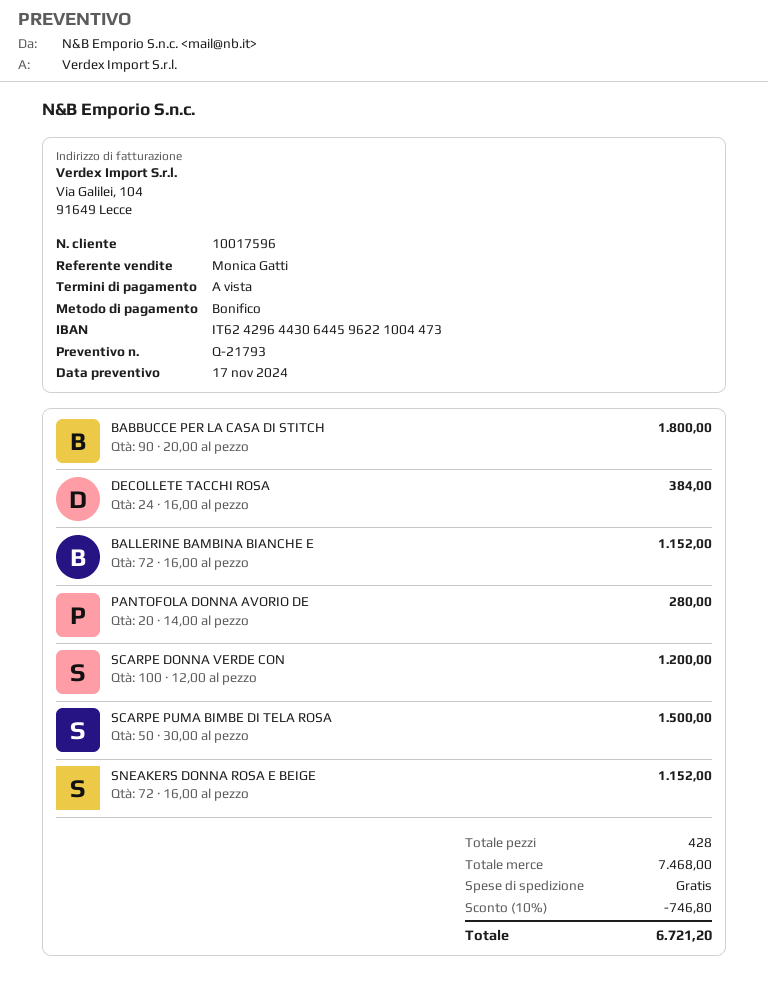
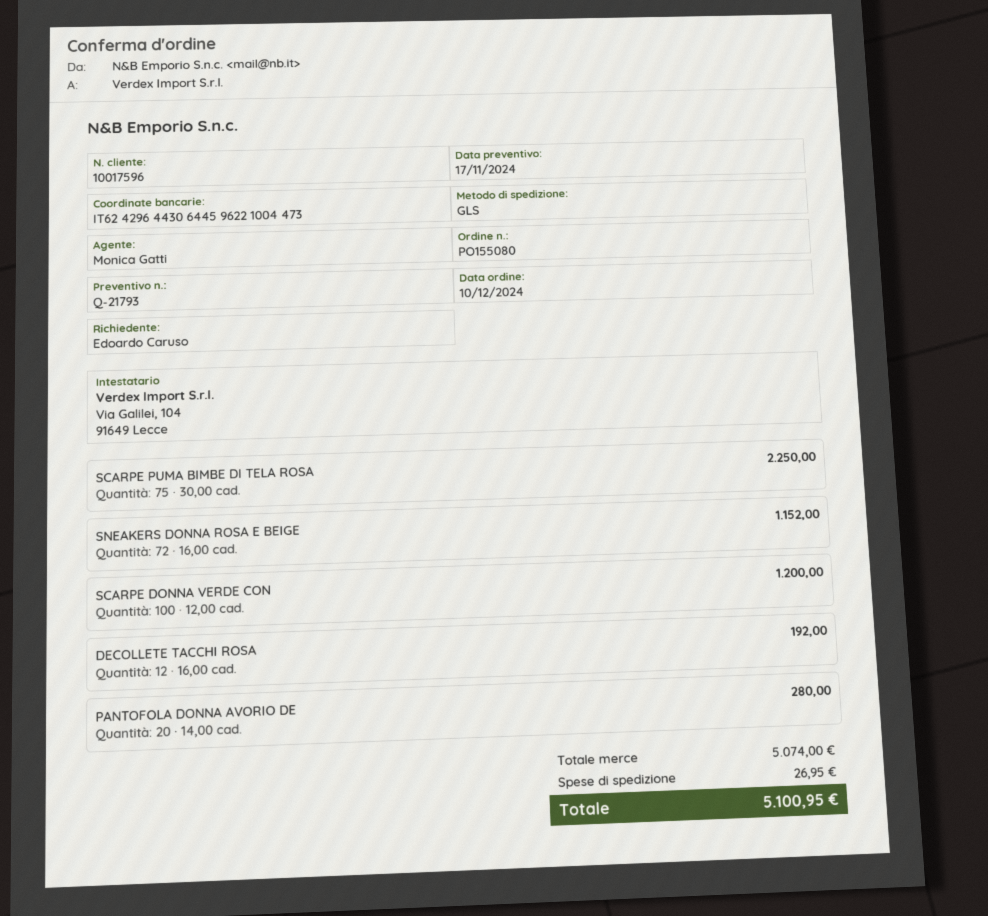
BABBUCCE PER LA CASA DI STITCH: 90 x 20.00 = 1800.00 -> none
DECOLLETE TACCHI ROSA: 24 x 16.00 = 384.00 -> 12 x 16.00 = 192.00
BALLERINE BAMBINA BIANCHE E: 72 x 16.00 = 1152.00 -> none
SCARPE PUMA BIMBE DI TELA ROSA: 50 x 30.00 = 1500.00 -> 75 x 30.00 = 2250.00
subtotal: 7468.00 -> 5074.00
discount: 10% = 746.80 -> none
shipping: 0.00 -> 26.95
total: 6721.20 -> 5100.95

